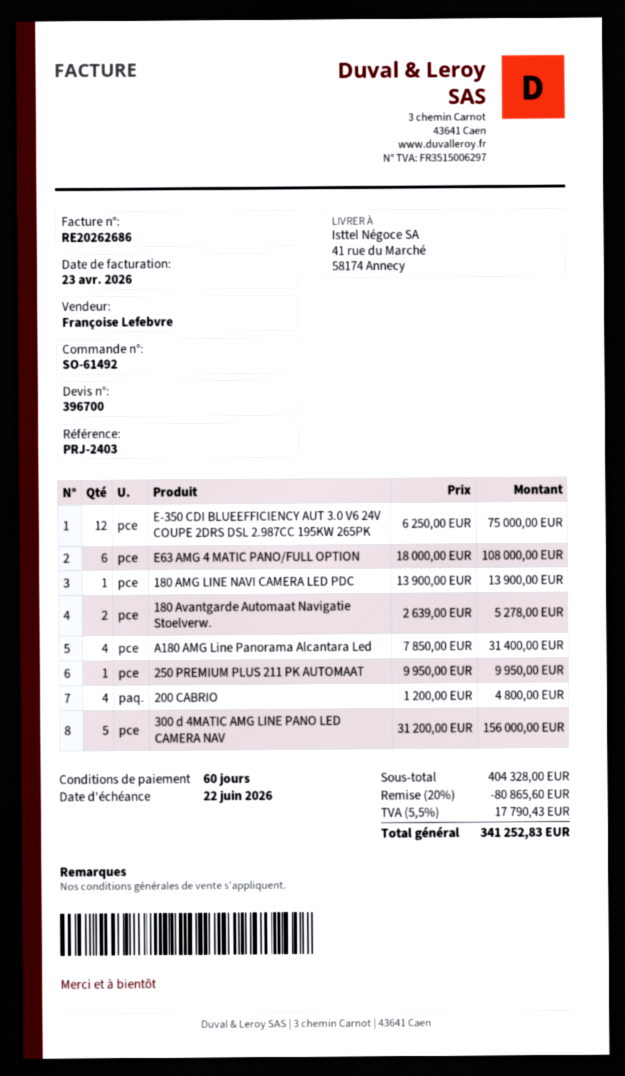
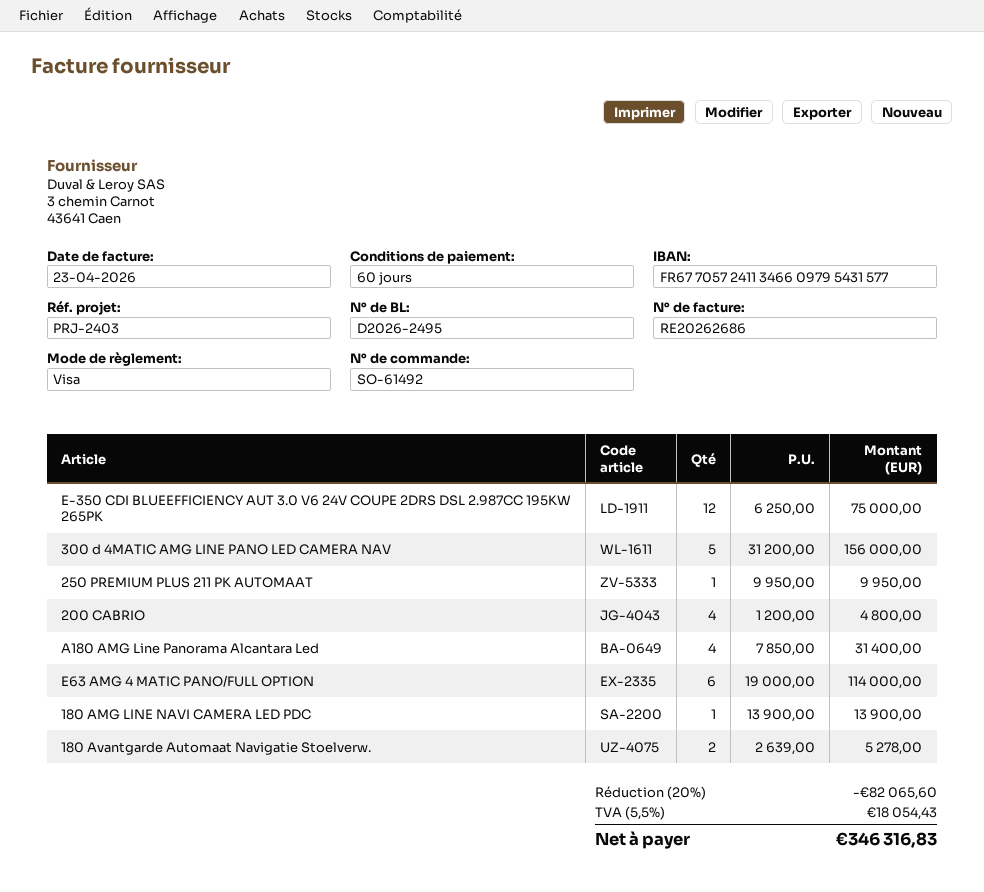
E63 AMG 4 MATIC PANO/FULL OPTION: 6 x 18000.00 = 108000.00 -> 6 x 19000.00 = 114000.00
discount: 20% = 80865.60 -> 20% = 82065.60
tax: 5.5% = 17790.43 -> 5.5% = 18054.43
total: 341252.83 -> 346316.83

